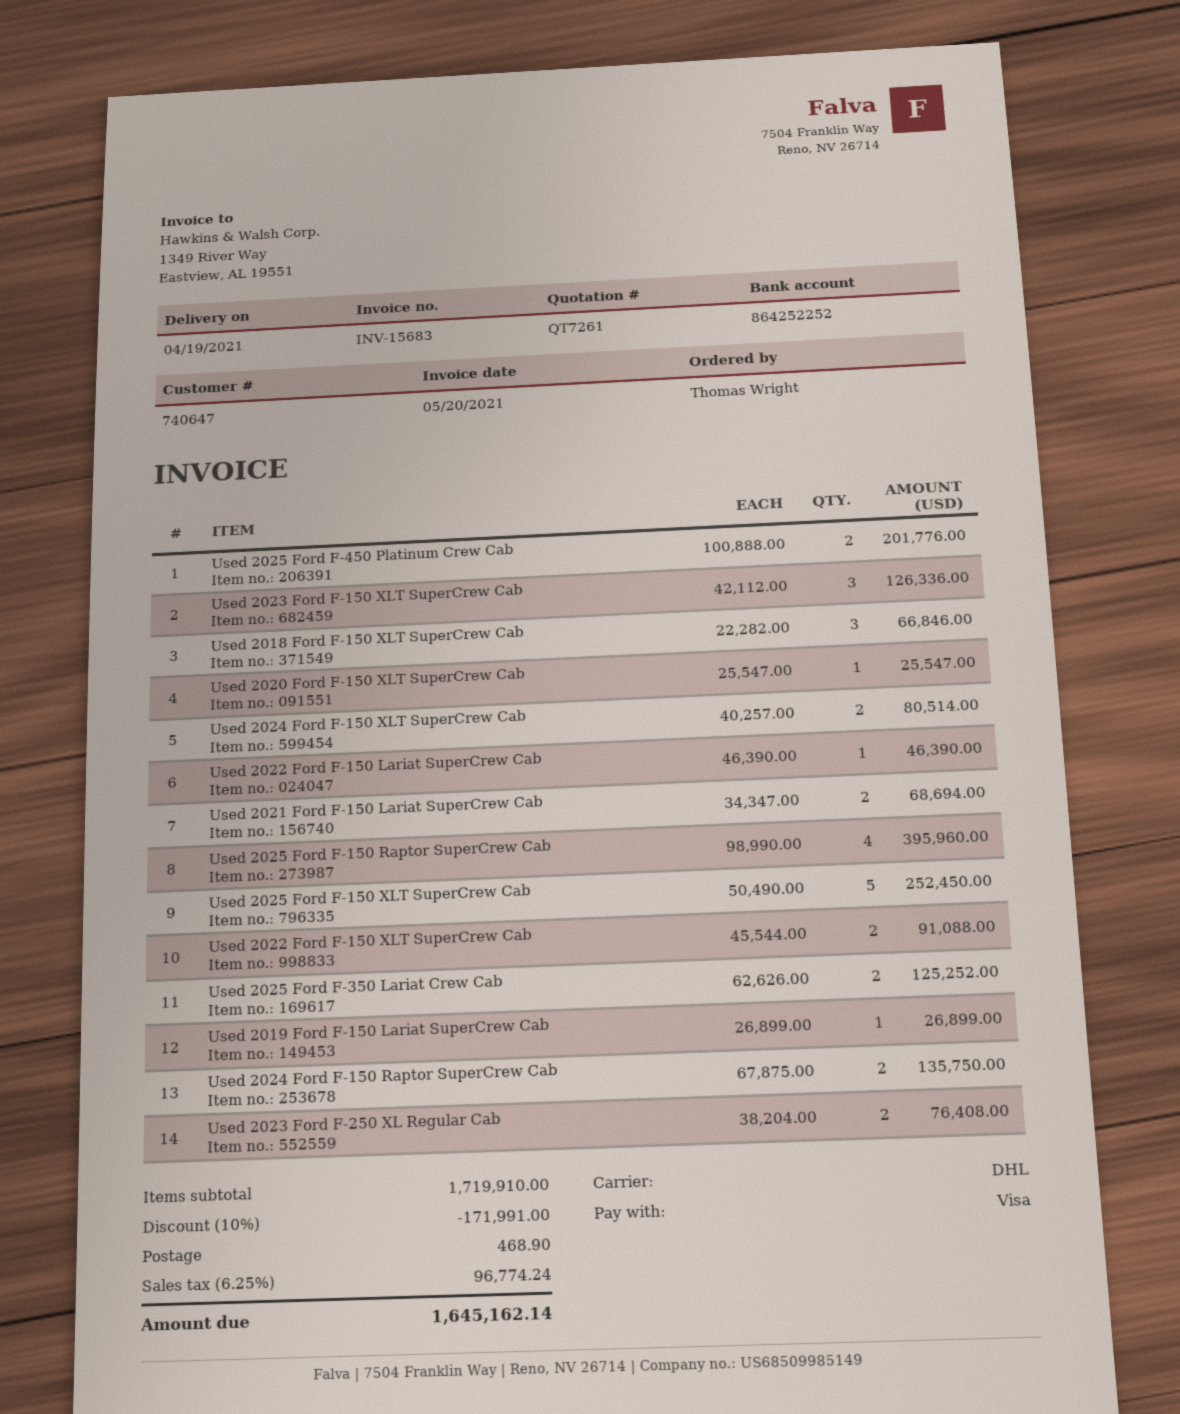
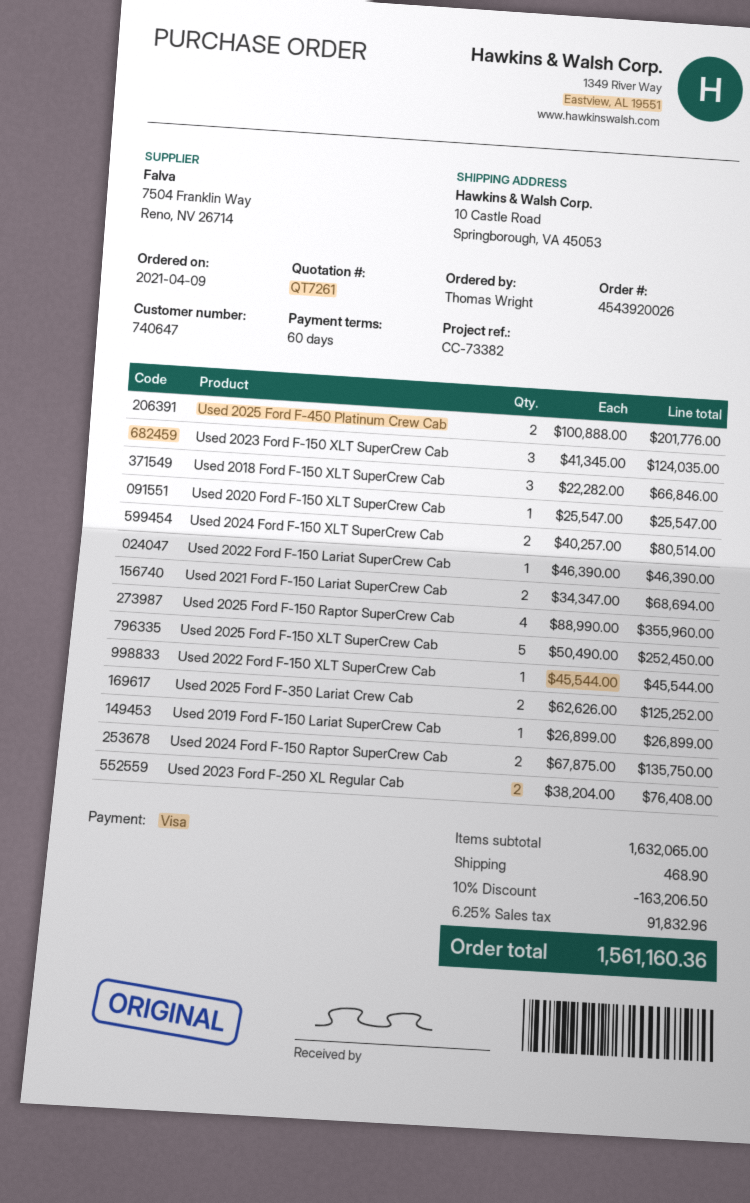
Used 2023 Ford F-150 XLT SuperCrew Cab: 3 x 42112.00 = 126336.00 -> 3 x 41345.00 = 124035.00
Used 2025 Ford F-150 Raptor SuperCrew Cab: 4 x 98990.00 = 395960.00 -> 4 x 88990.00 = 355960.00
Used 2022 Ford F-150 XLT SuperCrew Cab: 2 x 45544.00 = 91088.00 -> 1 x 45544.00 = 45544.00
subtotal: 1719910.00 -> 1632065.00
discount: 10% = 171991.00 -> 10% = 163206.50
tax: 6.25% = 96774.24 -> 6.25% = 91832.96
total: 1645162.14 -> 1561160.36

